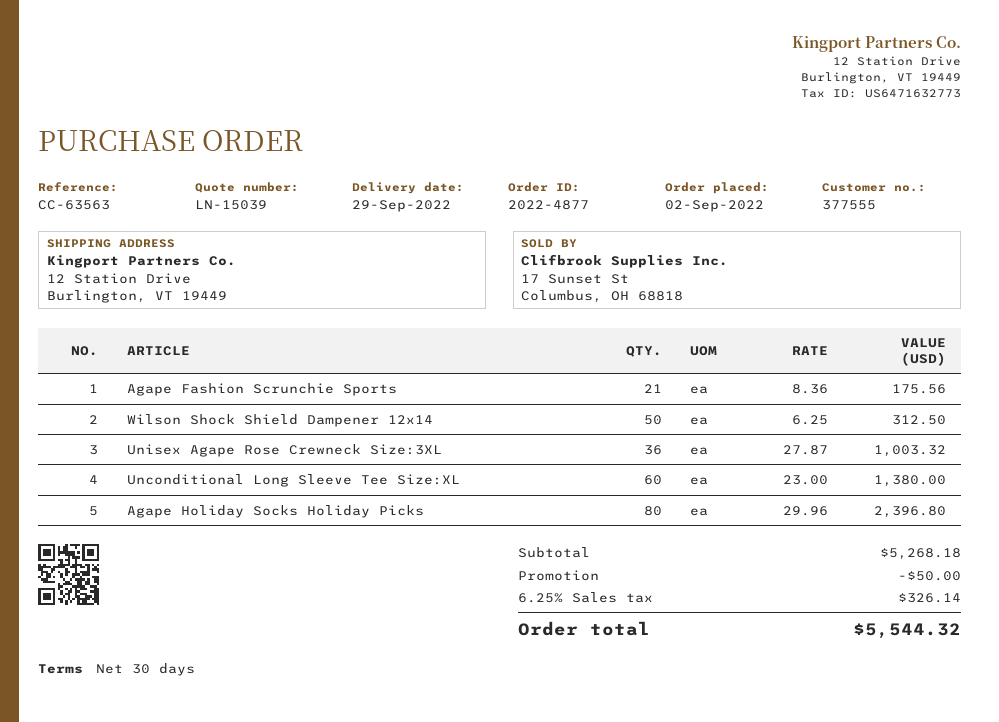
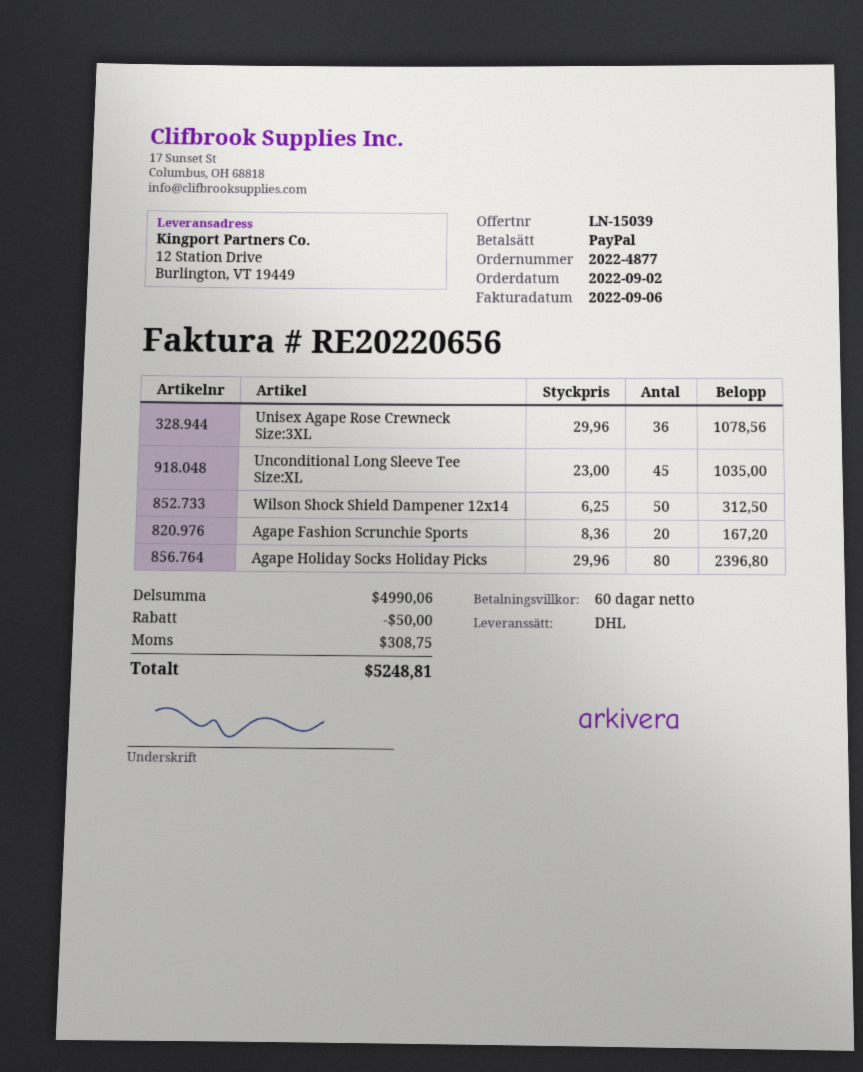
payment terms: 30 days -> 60 days
Agape Fashion Scrunchie Sports: 21 x 8.36 = 175.56 -> 20 x 8.36 = 167.20
Unisex Agape Rose Crewneck Size:3XL: 36 x 27.87 = 1003.32 -> 36 x 29.96 = 1078.56
Unconditional Long Sleeve Tee Size:XL: 60 x 23.00 = 1380.00 -> 45 x 23.00 = 1035.00
subtotal: 5268.18 -> 4990.06
tax: 326.14 -> 308.75
total: 5544.32 -> 5248.81

